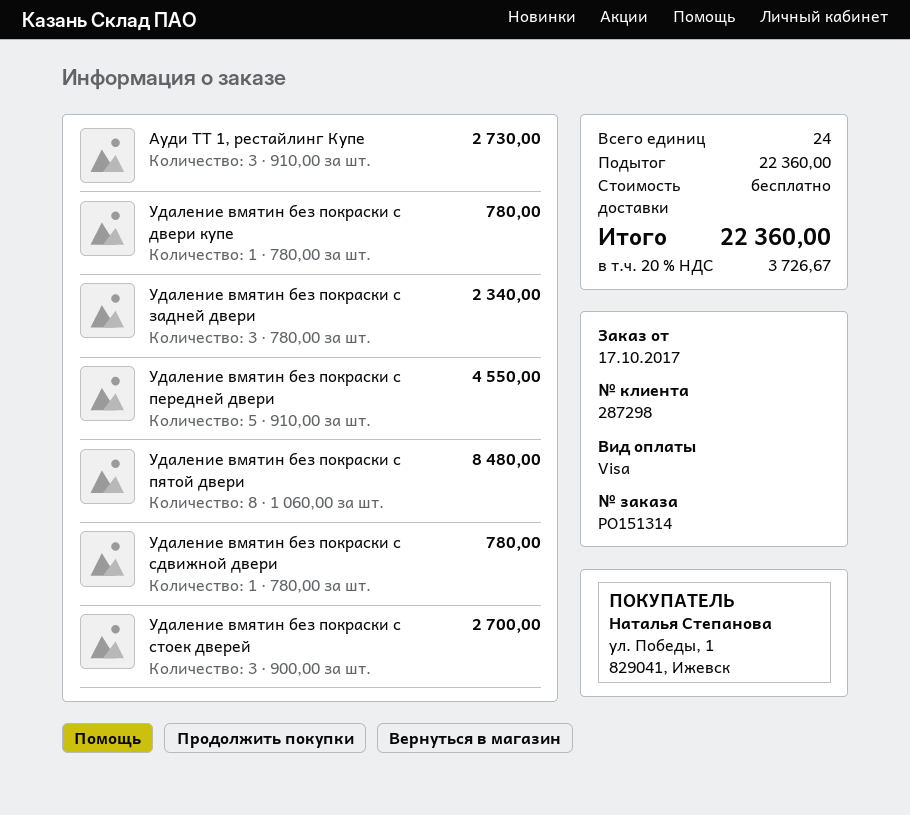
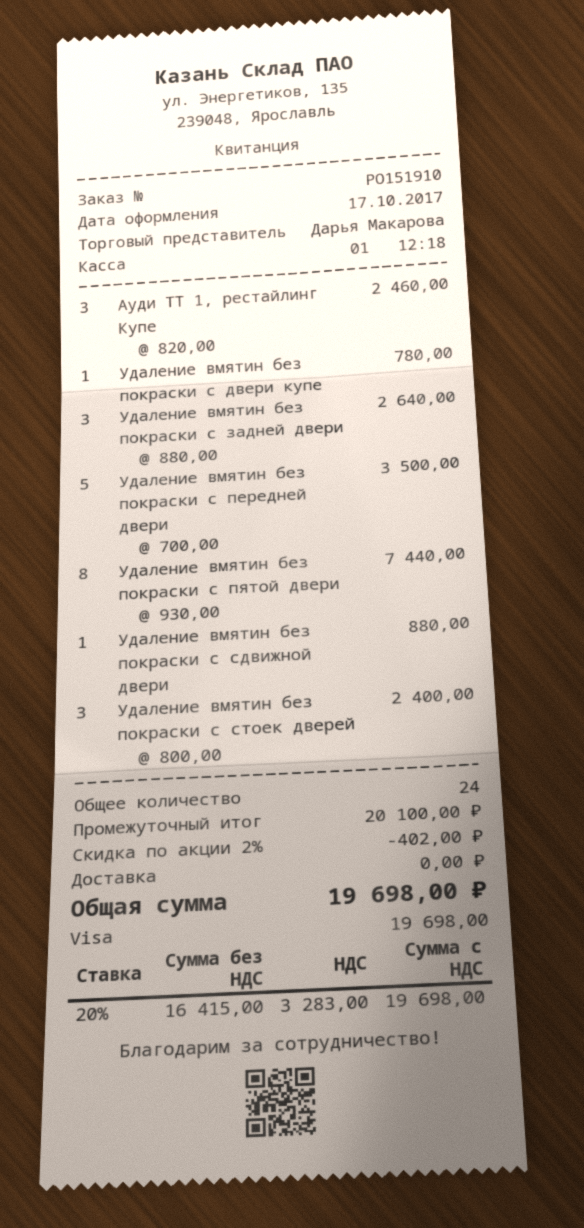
order number: PO151314 -> PO151910
Ауди ТТ 1, рестайлинг Купе: 3 x 910.00 = 2730.00 -> 3 x 820.00 = 2460.00
Удаление вмятин без покраски с задней двери: 3 x 780.00 = 2340.00 -> 3 x 880.00 = 2640.00
Удаление вмятин без покраски с передней двери: 5 x 910.00 = 4550.00 -> 5 x 700.00 = 3500.00
Удаление вмятин без покраски с пятой двери: 8 x 1060.00 = 8480.00 -> 8 x 930.00 = 7440.00
Удаление вмятин без покраски с сдвижной двери: 1 x 780.00 = 780.00 -> 1 x 880.00 = 880.00
Удаление вмятин без покраски с стоек дверей: 3 x 900.00 = 2700.00 -> 3 x 800.00 = 2400.00
subtotal: 22360.00 -> 20100.00
discount: none -> 2% = 402.00
tax: 20% = 3726.67 -> 20% = 3283.00
total: 22360.00 -> 19698.00

